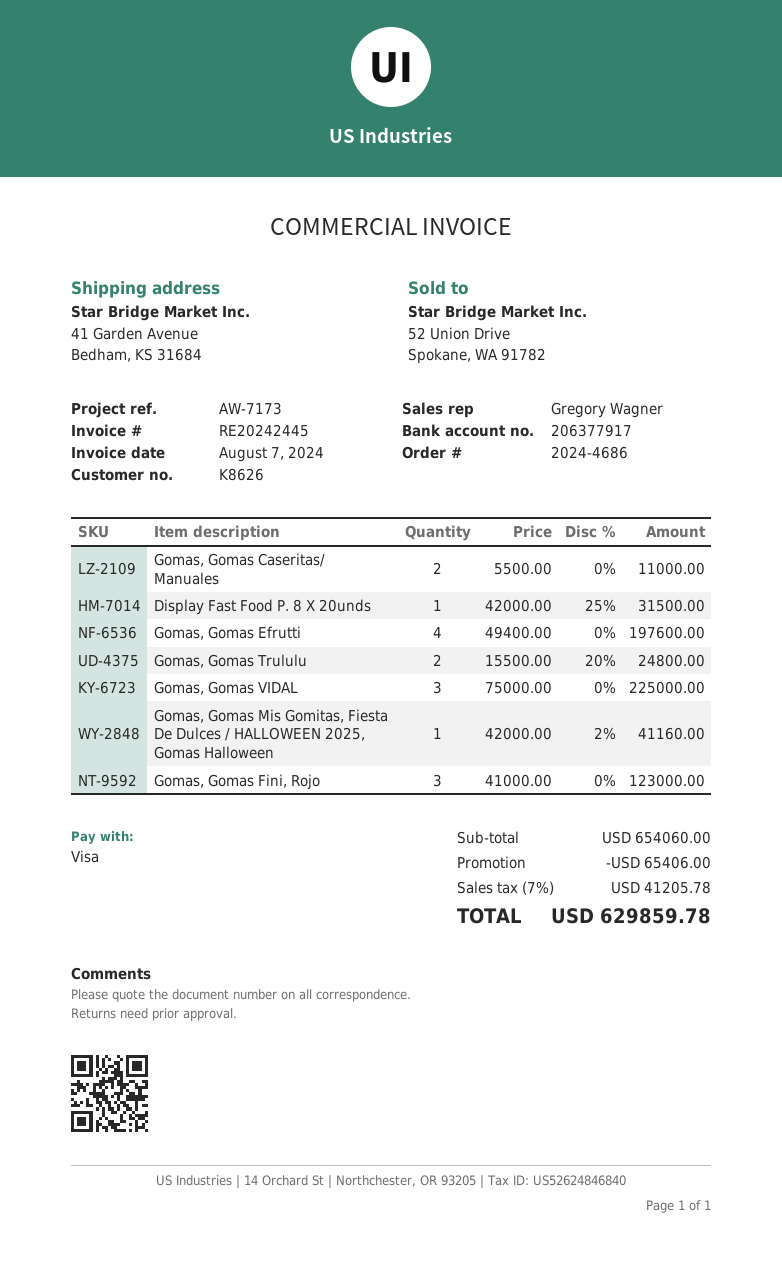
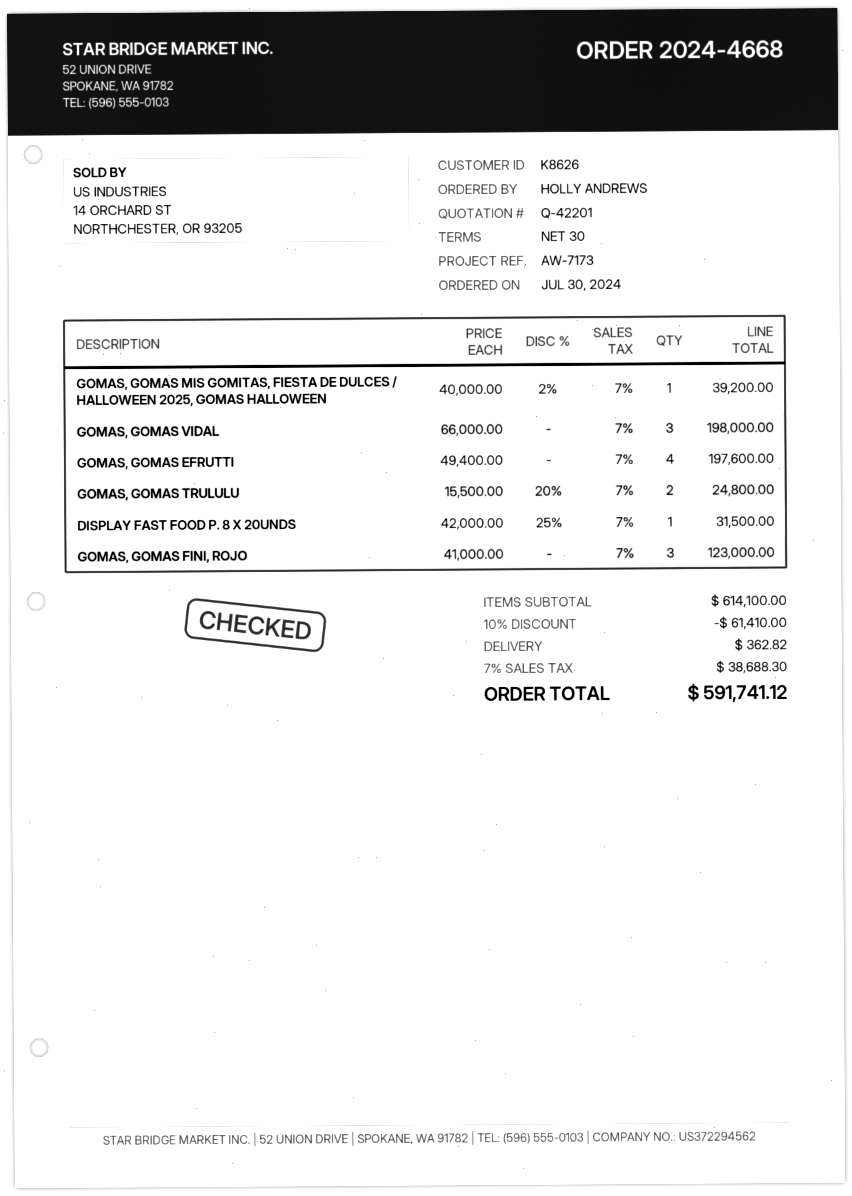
order number: 2024-4686 -> 2024-4668
Gomas, Gomas Caseritas/ Manuales: 2 x 5500.00 = 11000.00 -> none
Gomas, Gomas VIDAL: 3 x 75000.00 = 225000.00 -> 3 x 66000.00 = 198000.00
Gomas, Gomas Mis Gomitas, Fiesta De Dulces / HALLOWEEN 2025, Gomas Halloween: 1 x 42000.00 - 2% = 41160.00 -> 1 x 40000.00 - 2% = 39200.00
subtotal: 654060.00 -> 614100.00
discount: 65406.00 -> 61410.00
shipping: none -> 362.82
tax: 7% = 41205.78 -> 7% = 38688.30
total: 629859.78 -> 591741.12

